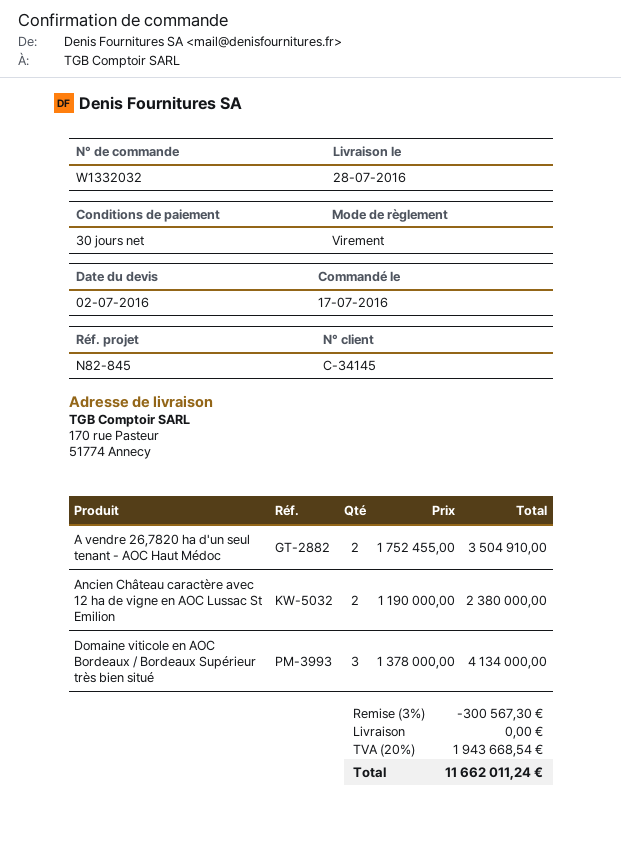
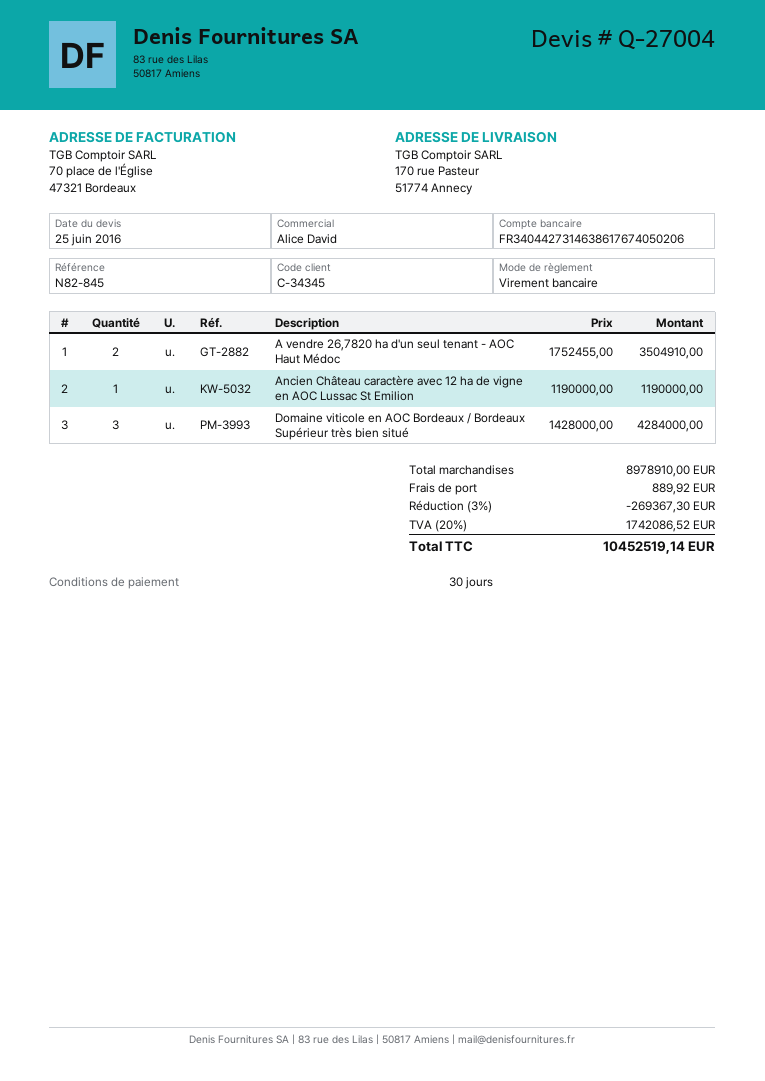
quote date: 2016-07-02 -> 2016-06-25
customer number: C-34145 -> C-34345
Ancien Château caractère avec 12 ha de vigne en AOC Lussac St Emilion: 2 x 1190000.00 = 2380000.00 -> 1 x 1190000.00 = 1190000.00
Domaine viticole en AOC Bordeaux / Bordeaux Supérieur très bien situé: 3 x 1378000.00 = 4134000.00 -> 3 x 1428000.00 = 4284000.00
discount: 3% = 300567.30 -> 3% = 269367.30
shipping: 0.00 -> 889.92
tax: 20% = 1943668.54 -> 20% = 1742086.52
total: 11662011.24 -> 10452519.14

